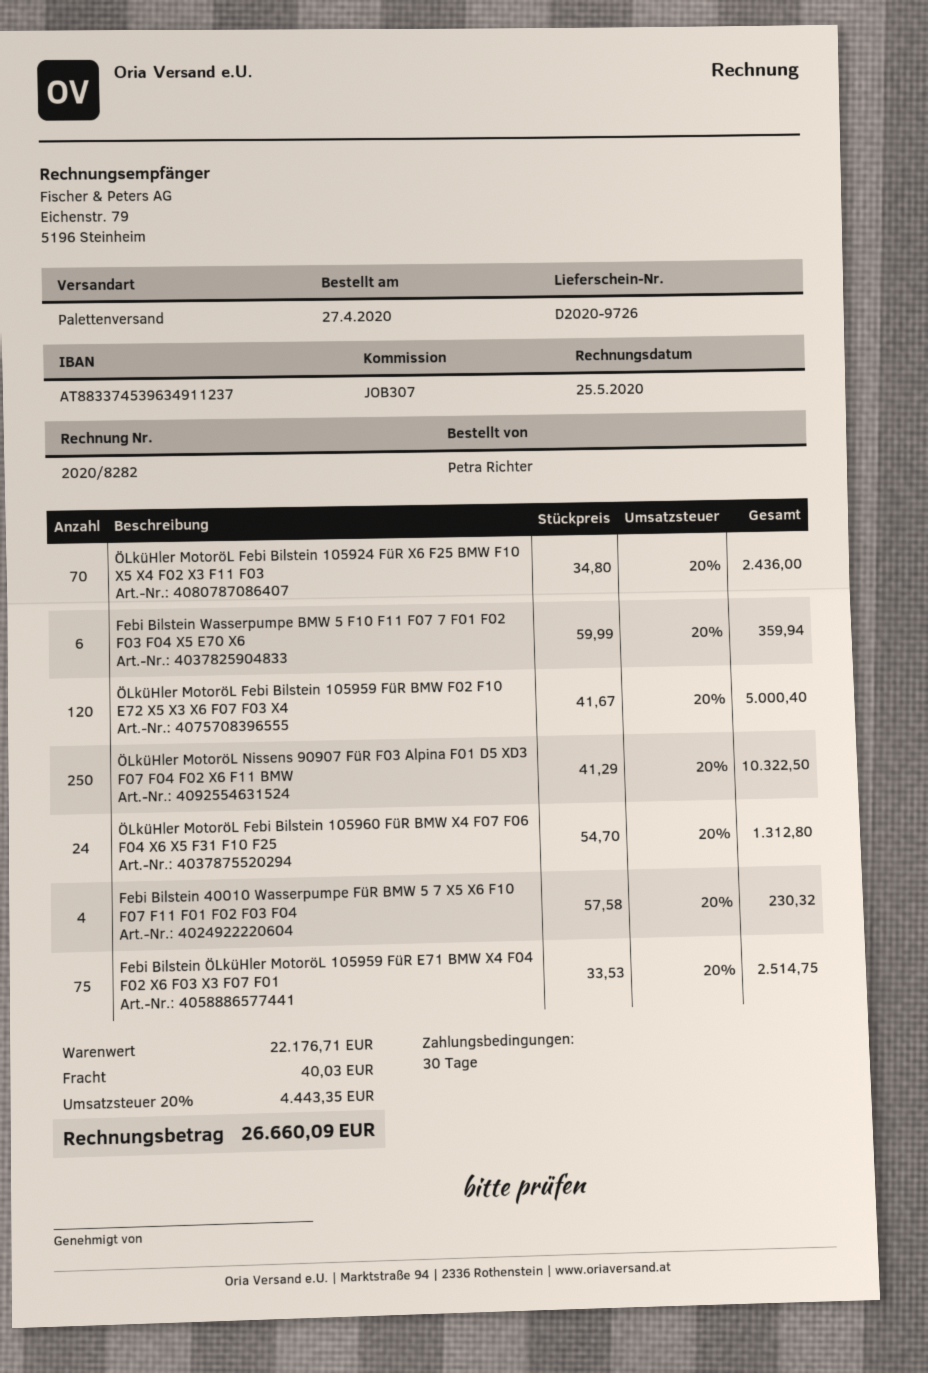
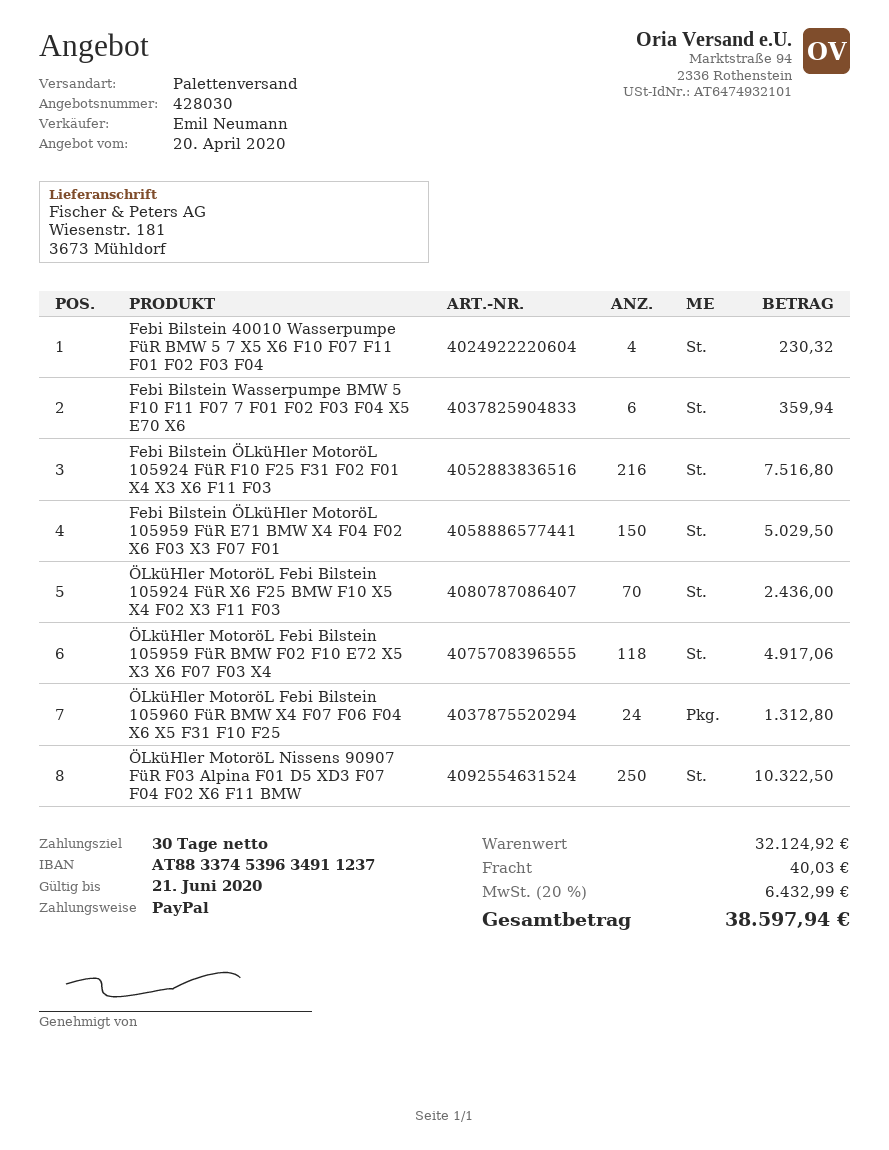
ÖLküHler MotoröL Febi Bilstein 105959 FüR BMW F02 F10 E72 X5 X3 X6 F07 F03 X4: 120 for 5000.40 -> 118 for 4917.06
Febi Bilstein ÖLküHler MotoröL 105959 FüR E71 BMW X4 F04 F02 X6 F03 X3 F07 F01: 75 for 2514.75 -> 150 for 5029.50
Febi Bilstein ÖLküHler MotoröL 105924 FüR F10 F25 F31 F02 F01 X4 X3 X6 F11 F03: none -> 216 for 7516.80
subtotal: 22176.71 -> 32124.92
tax: 20% = 4443.35 -> 20% = 6432.99
total: 26660.09 -> 38597.94

